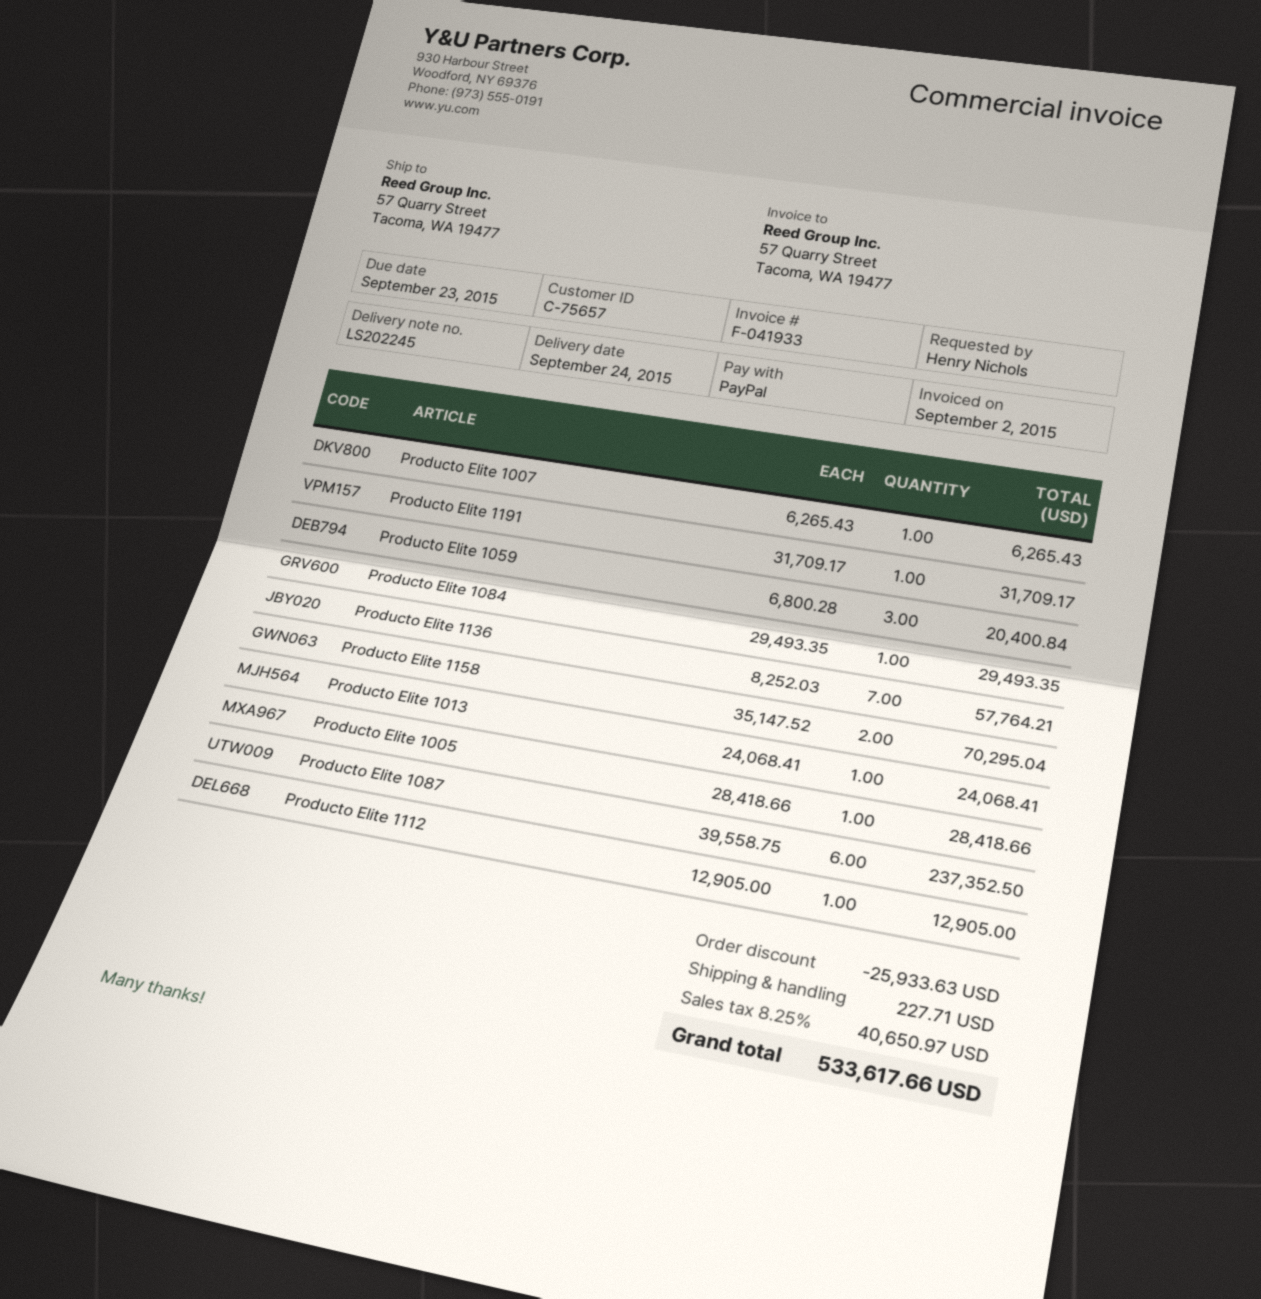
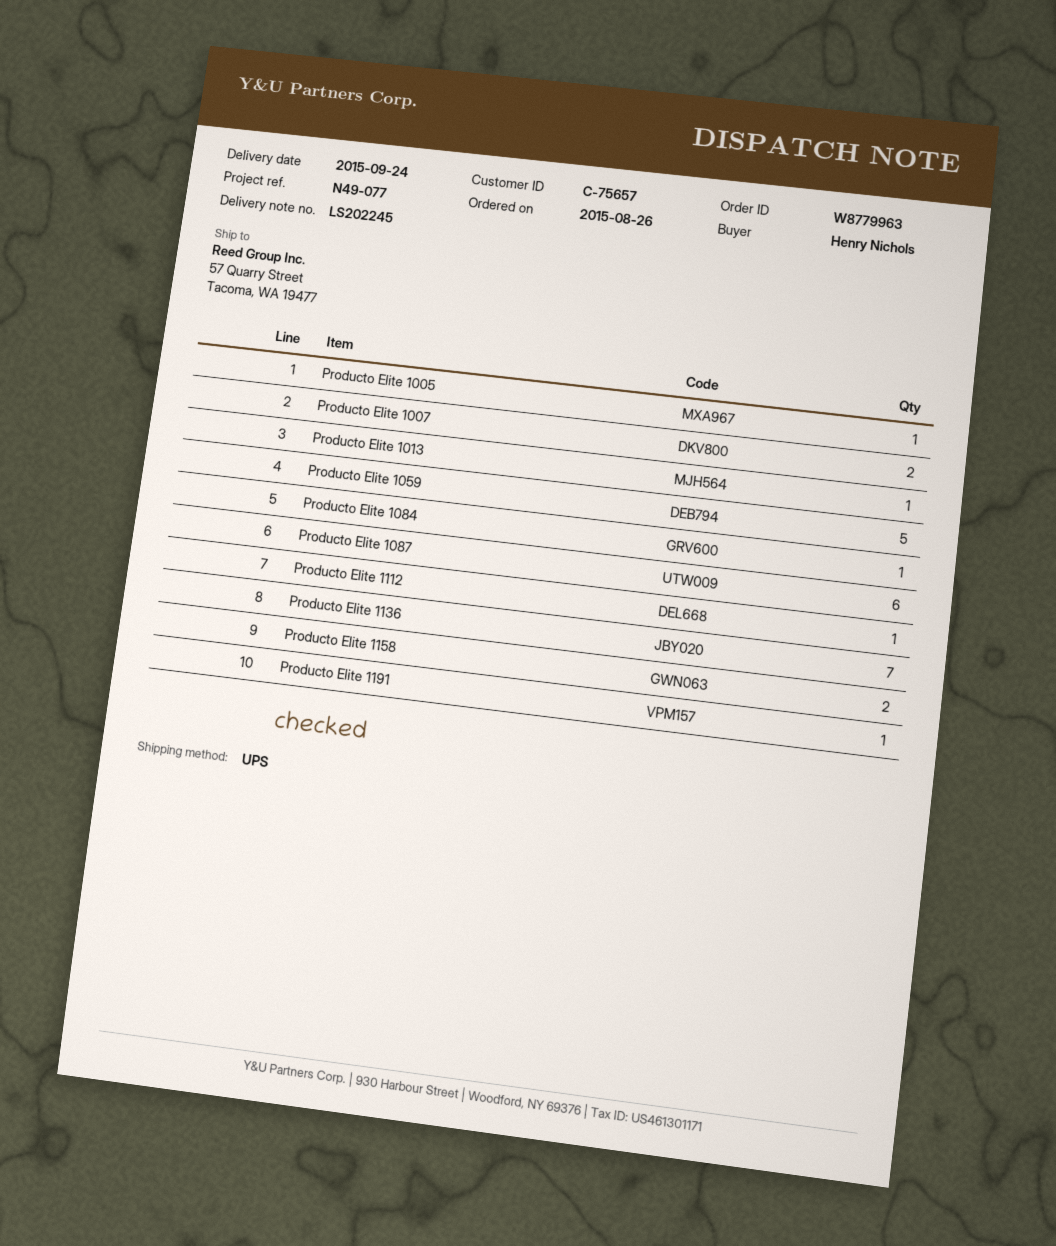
Producto Elite 1007: 1 -> 2
Producto Elite 1059: 3 -> 5

